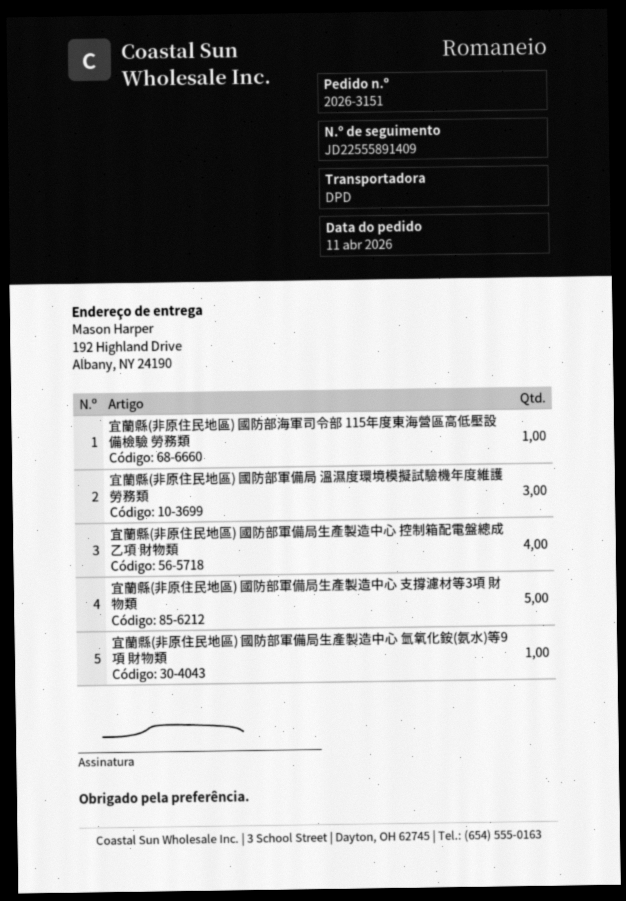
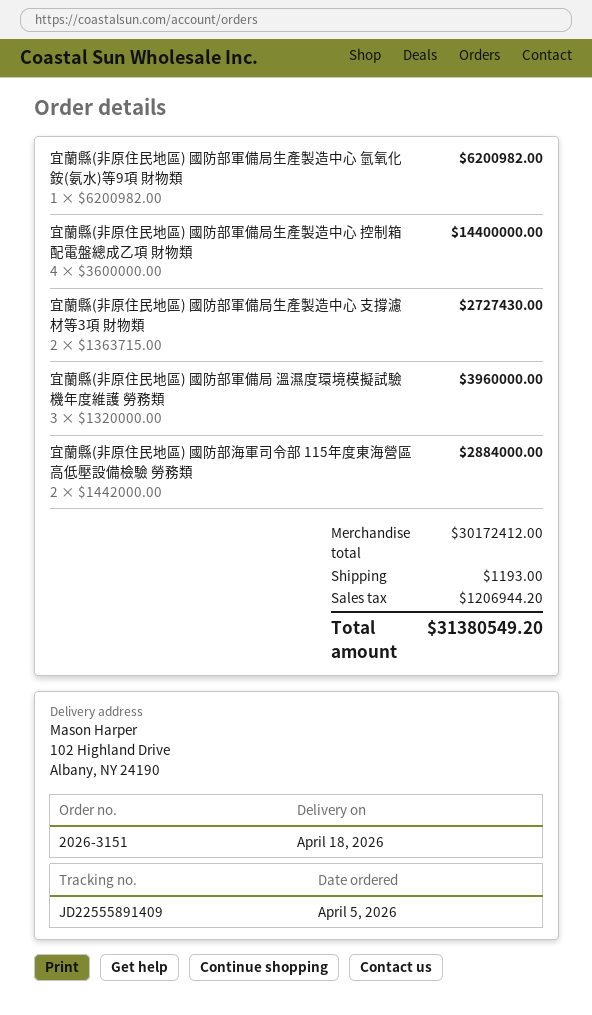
order date: 2026-04-11 -> 2026-04-05
ship to: 192 Highland Drive, Albany, NY 24190 -> 102 Highland Drive, Albany, NY 24190
宜蘭縣(非原住民地區) 國防部海軍司令部 115年度東海營區高低壓設備檢驗 勞務類: 1 -> 2
宜蘭縣(非原住民地區) 國防部軍備局生產製造中心 支撐濾材等3項 財物類: 5 -> 2

